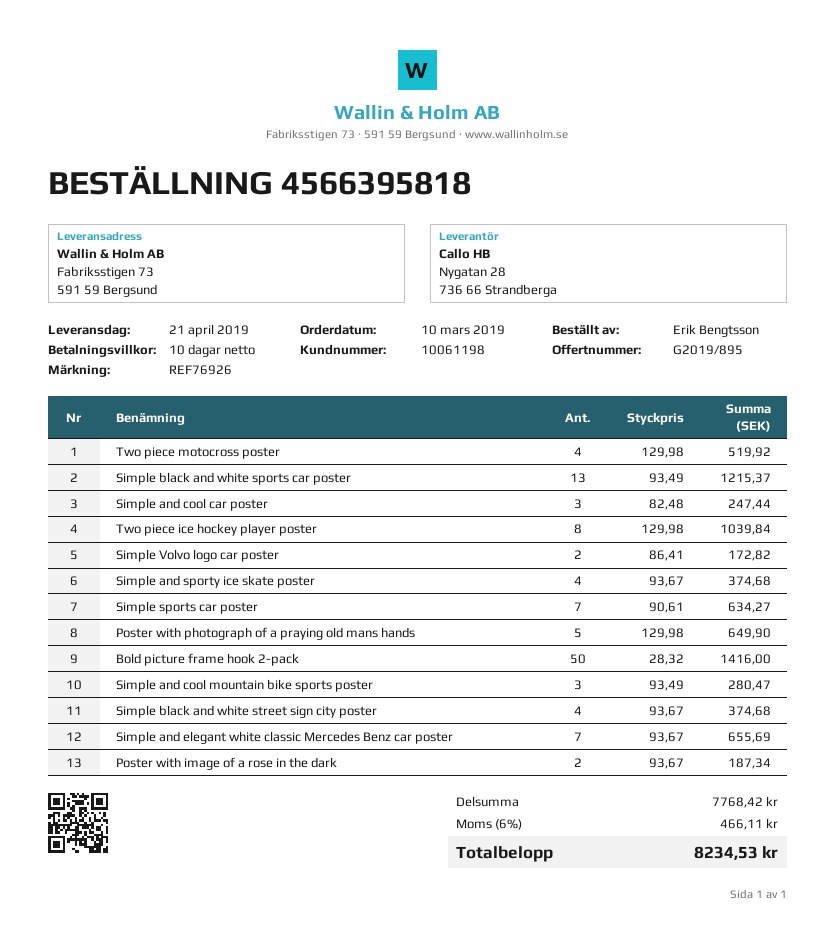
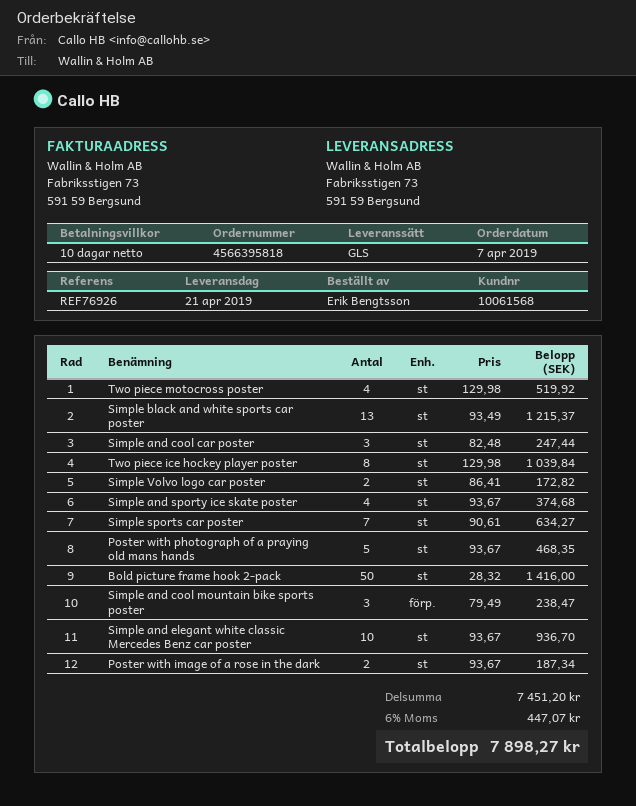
order date: 2019-03-10 -> 2019-04-07
customer number: 10061198 -> 10061568
Poster with photograph of a praying old mans hands: 5 x 129.98 = 649.90 -> 5 x 93.67 = 468.35
Simple and cool mountain bike sports poster: 3 x 93.49 = 280.47 -> 3 x 79.49 = 238.47
Simple black and white street sign city poster: 4 x 93.67 = 374.68 -> none
Simple and elegant white classic Mercedes Benz car poster: 7 x 93.67 = 655.69 -> 10 x 93.67 = 936.70
subtotal: 7768.42 -> 7451.20
tax: 6% = 466.11 -> 6% = 447.07
total: 8234.53 -> 7898.27

